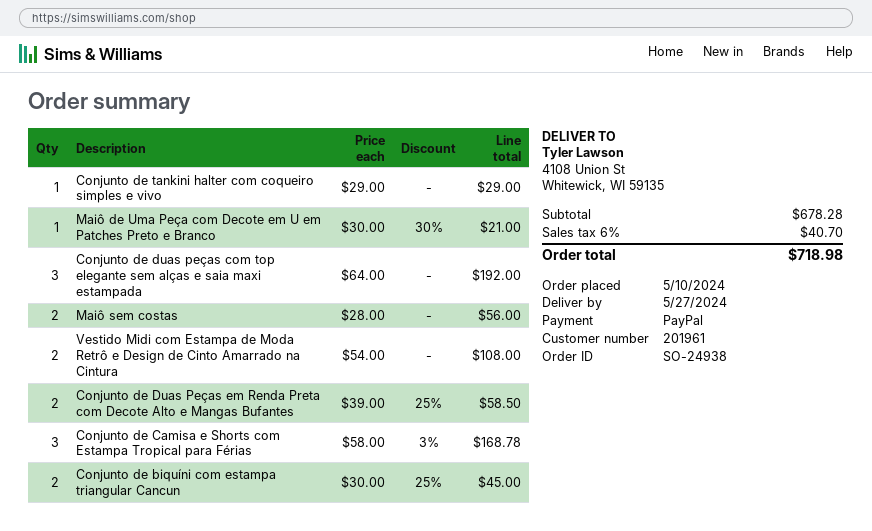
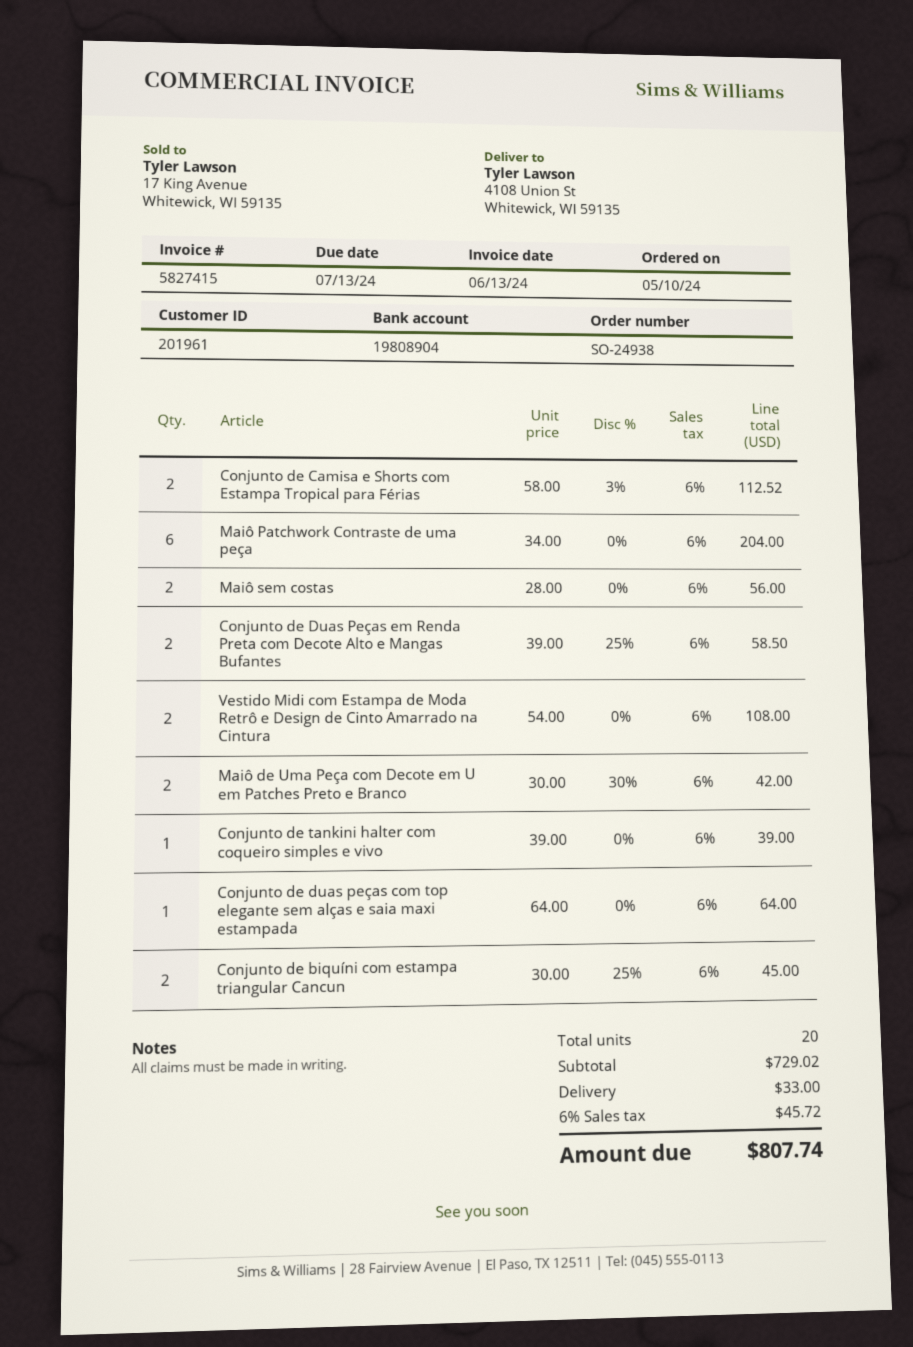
Conjunto de tankini halter com coqueiro simples e vivo: 1 x 29.00 = 29.00 -> 1 x 39.00 = 39.00
Maiô de Uma Peça com Decote em U em Patches Preto e Branco: 1 x 30.00 - 30% = 21.00 -> 2 x 30.00 - 30% = 42.00
Conjunto de duas peças com top elegante sem alças e saia maxi estampada: 3 x 64.00 = 192.00 -> 1 x 64.00 = 64.00
Conjunto de Camisa e Shorts com Estampa Tropical para Férias: 3 x 58.00 - 3% = 168.78 -> 2 x 58.00 - 3% = 112.52
Maiô Patchwork Contraste de uma peça: none -> 6 x 34.00 = 204.00
subtotal: 678.28 -> 729.02
shipping: none -> 33.00
tax: 6% = 40.70 -> 6% = 45.72
total: 718.98 -> 807.74

